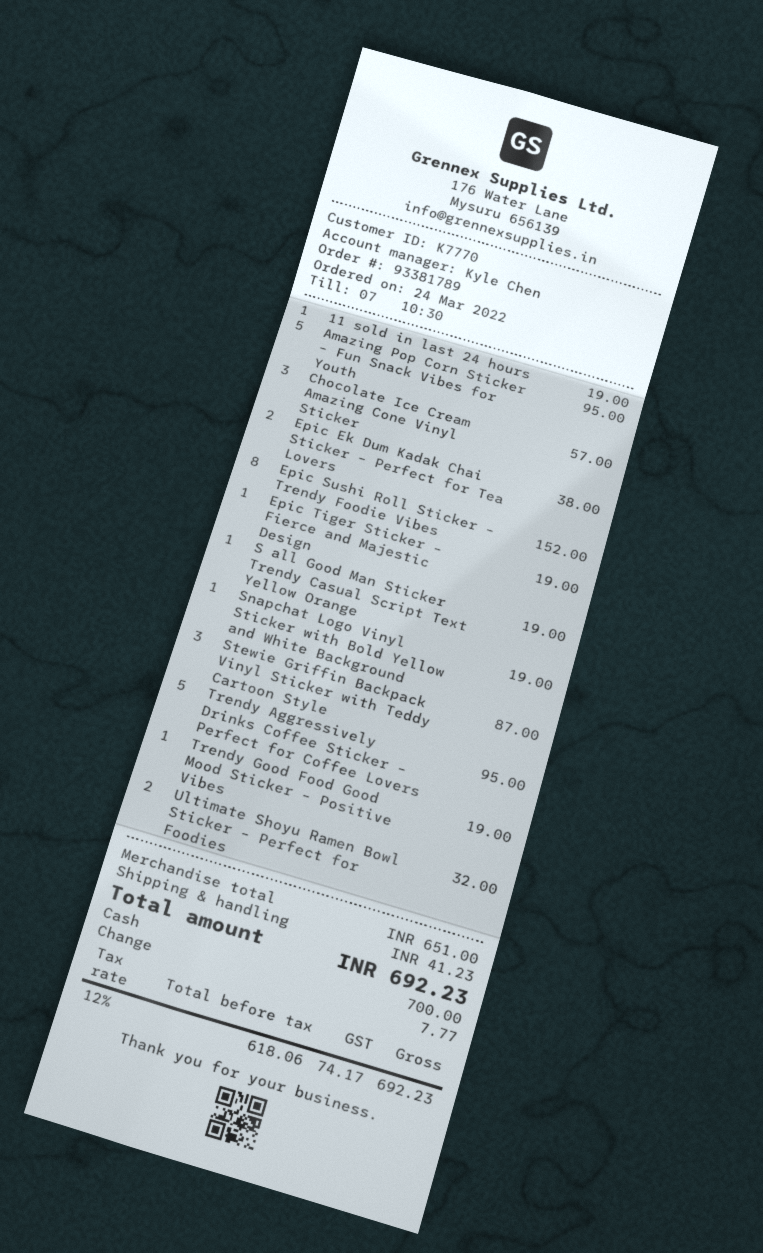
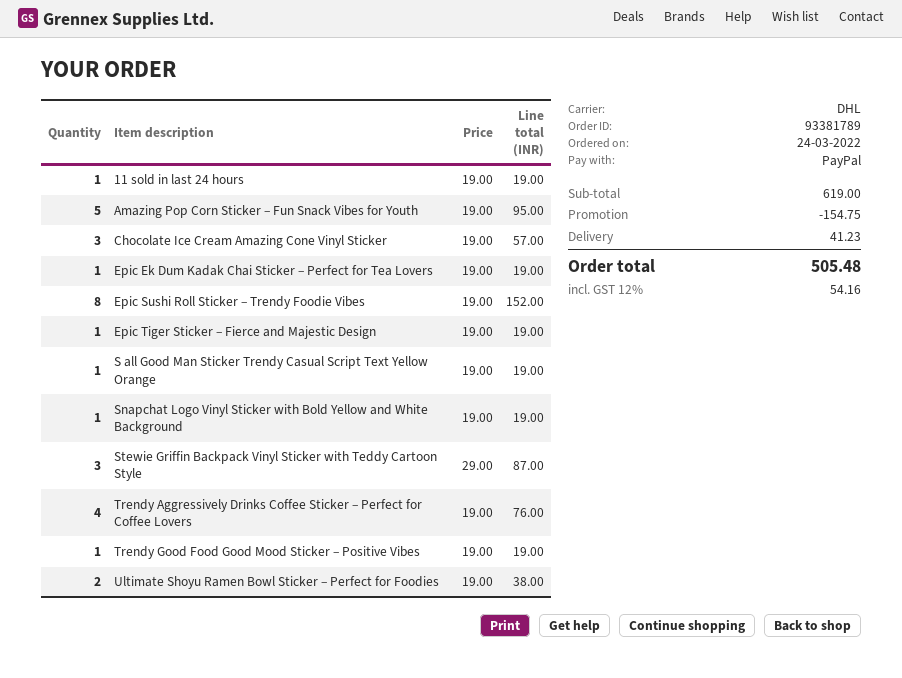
payment method: cash -> PayPal
Epic Ek Dum Kadak Chai Sticker – Perfect for Tea Lovers: 2 for 38.00 -> 1 for 19.00
Trendy Aggressively Drinks Coffee Sticker – Perfect for Coffee Lovers: 5 for 95.00 -> 4 for 76.00
Ultimate Shoyu Ramen Bowl Sticker – Perfect for Foodies: 2 for 32.00 -> 2 for 38.00
subtotal: 651.00 -> 619.00
discount: none -> 154.75
tax: 12% = 74.17 -> 12% = 54.16
total: 692.23 -> 505.48

